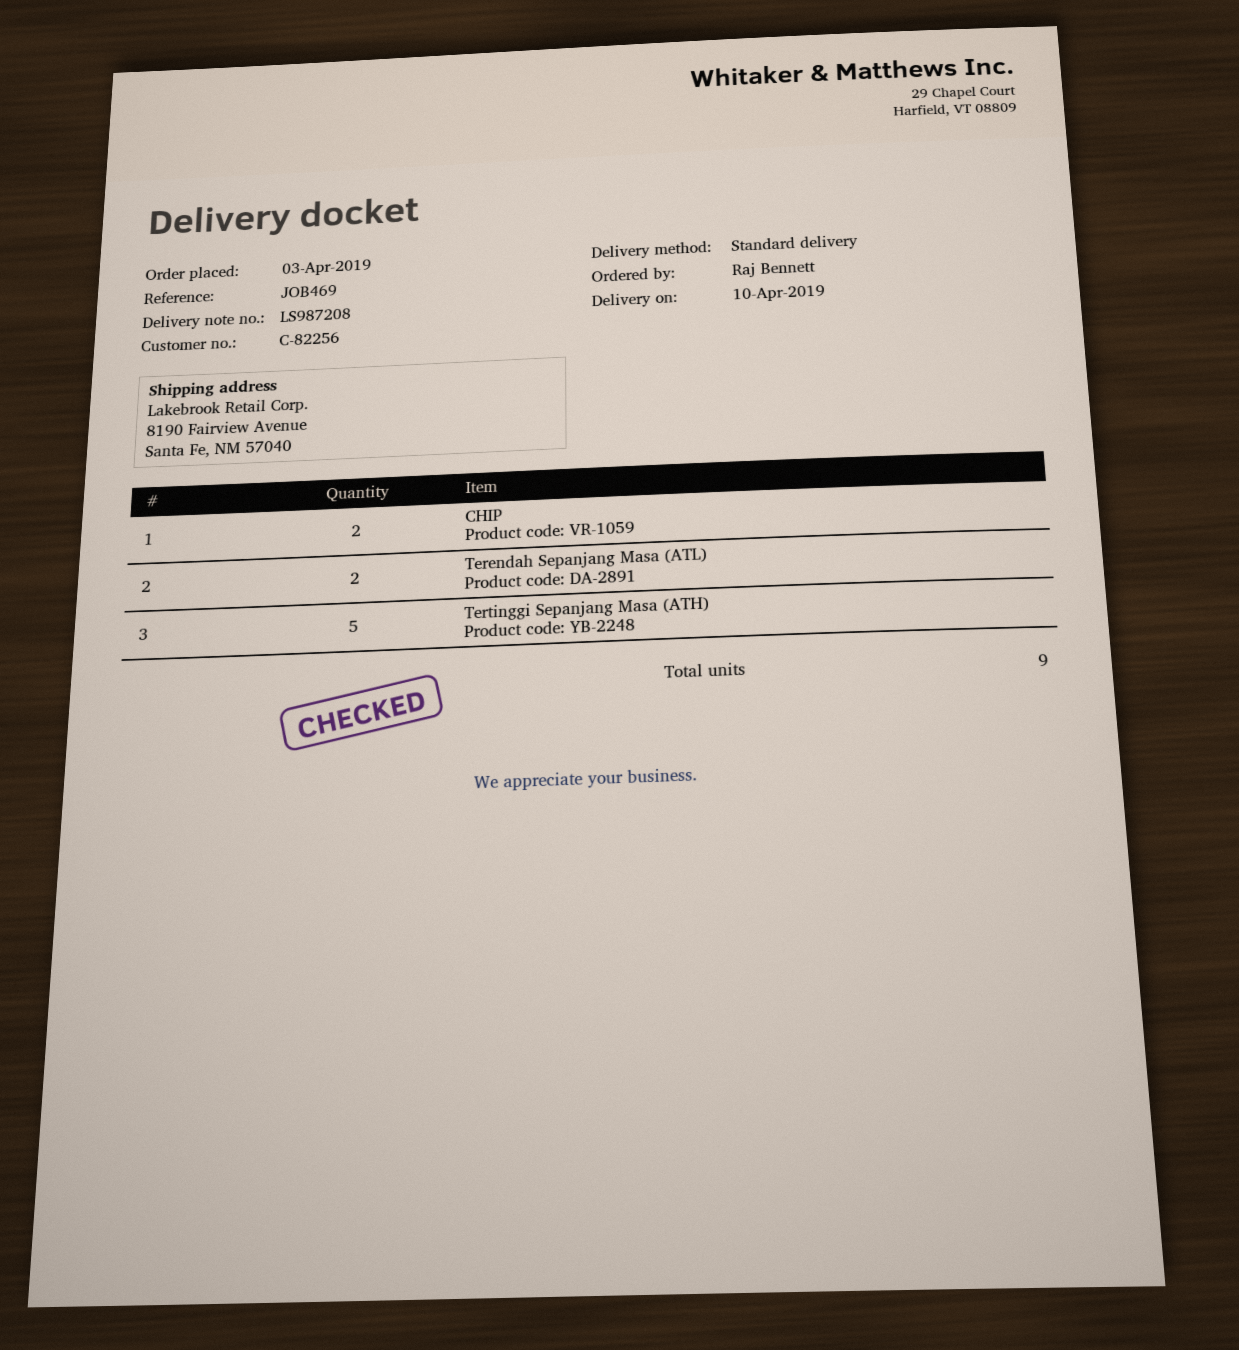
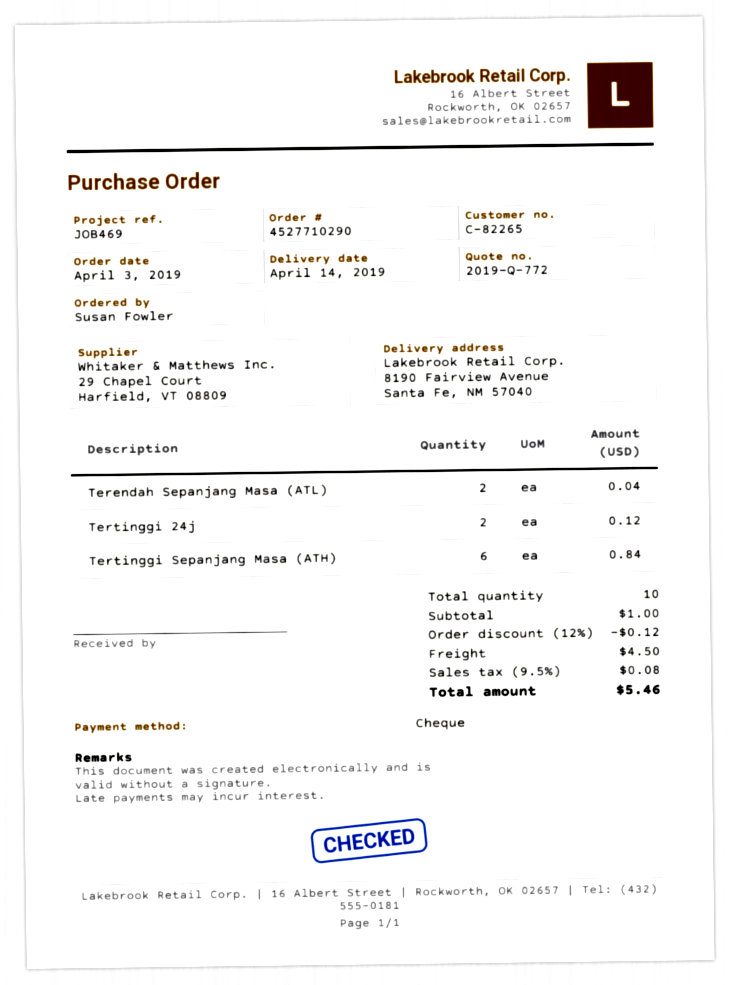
delivery date: 2019-04-10 -> 2019-04-14
customer number: C-82256 -> C-82265
ordered by: Raj Bennett -> Susan Fowler
CHIP: 2 -> none
Tertinggi Sepanjang Masa (ATH): 5 -> 6
Tertinggi 24j: none -> 2
total quantity: 9 -> 10

